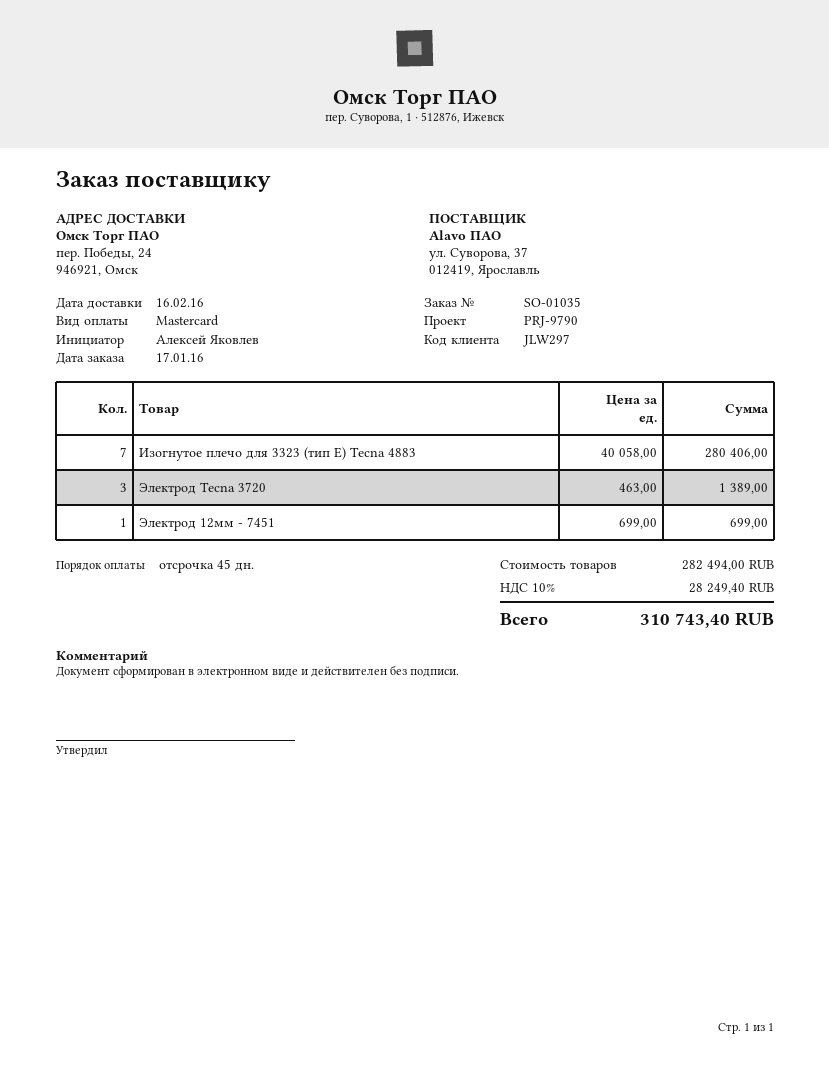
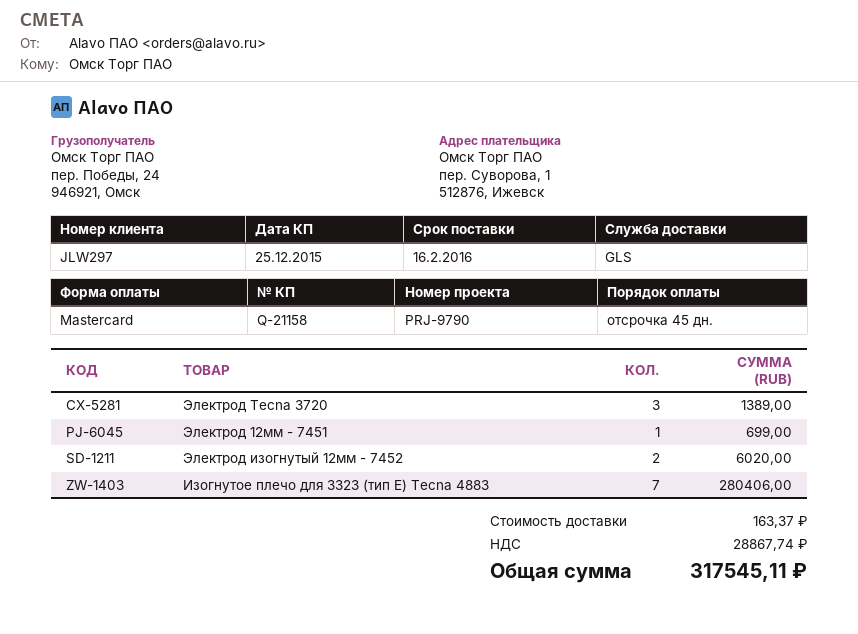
Электрод изогнутый 12мм - 7452: none -> 2 for 6020.00
shipping: none -> 163.37
tax: 28249.40 -> 28867.74
total: 310743.40 -> 317545.11

